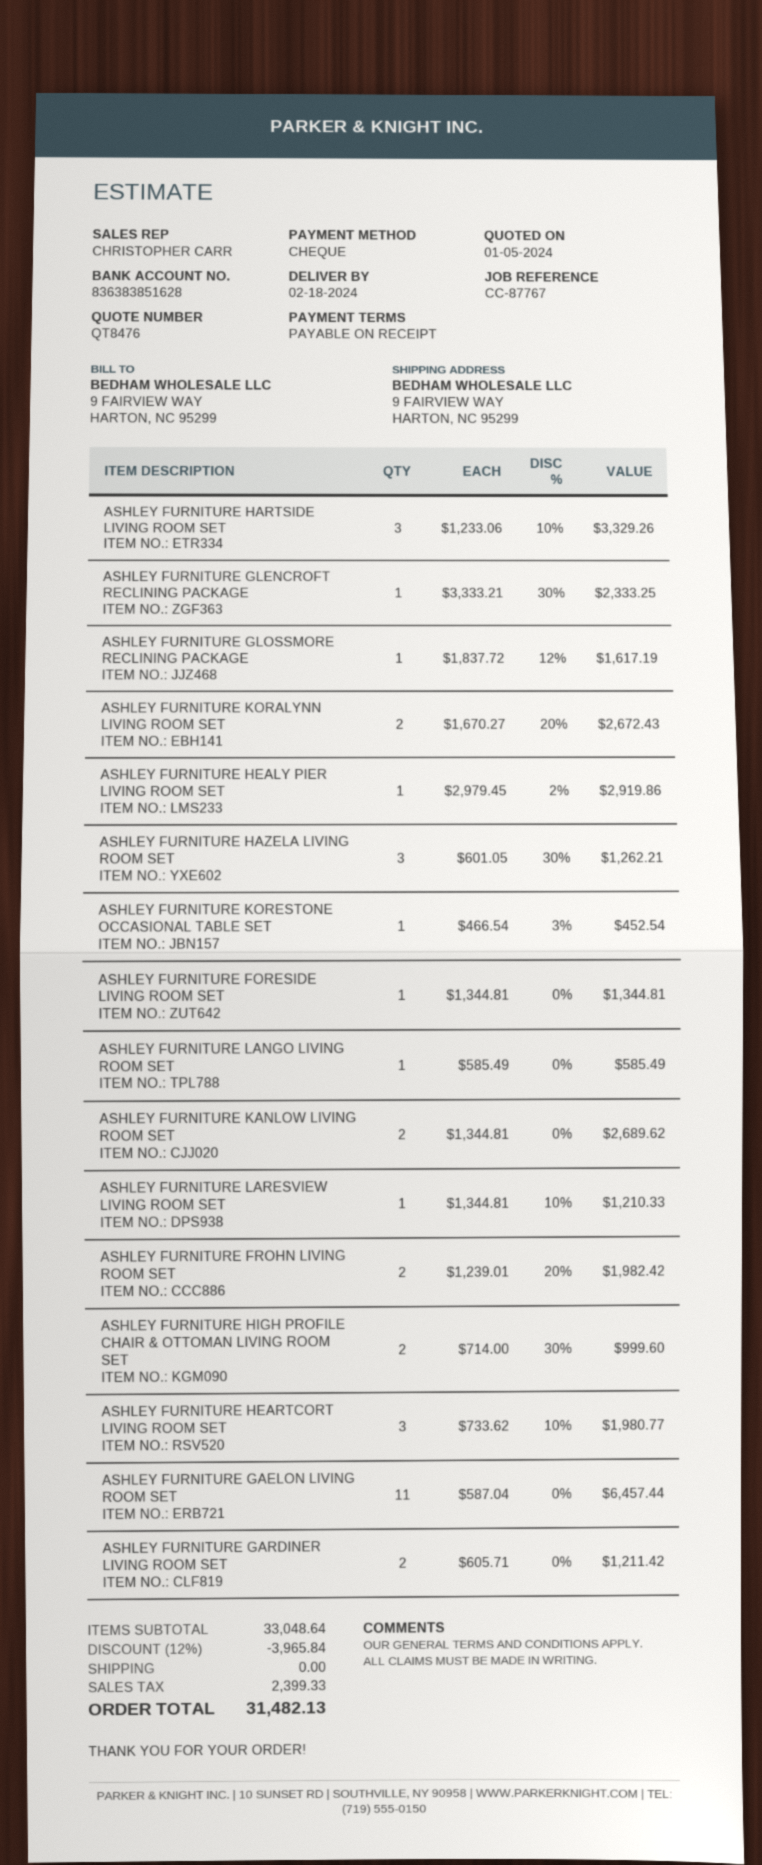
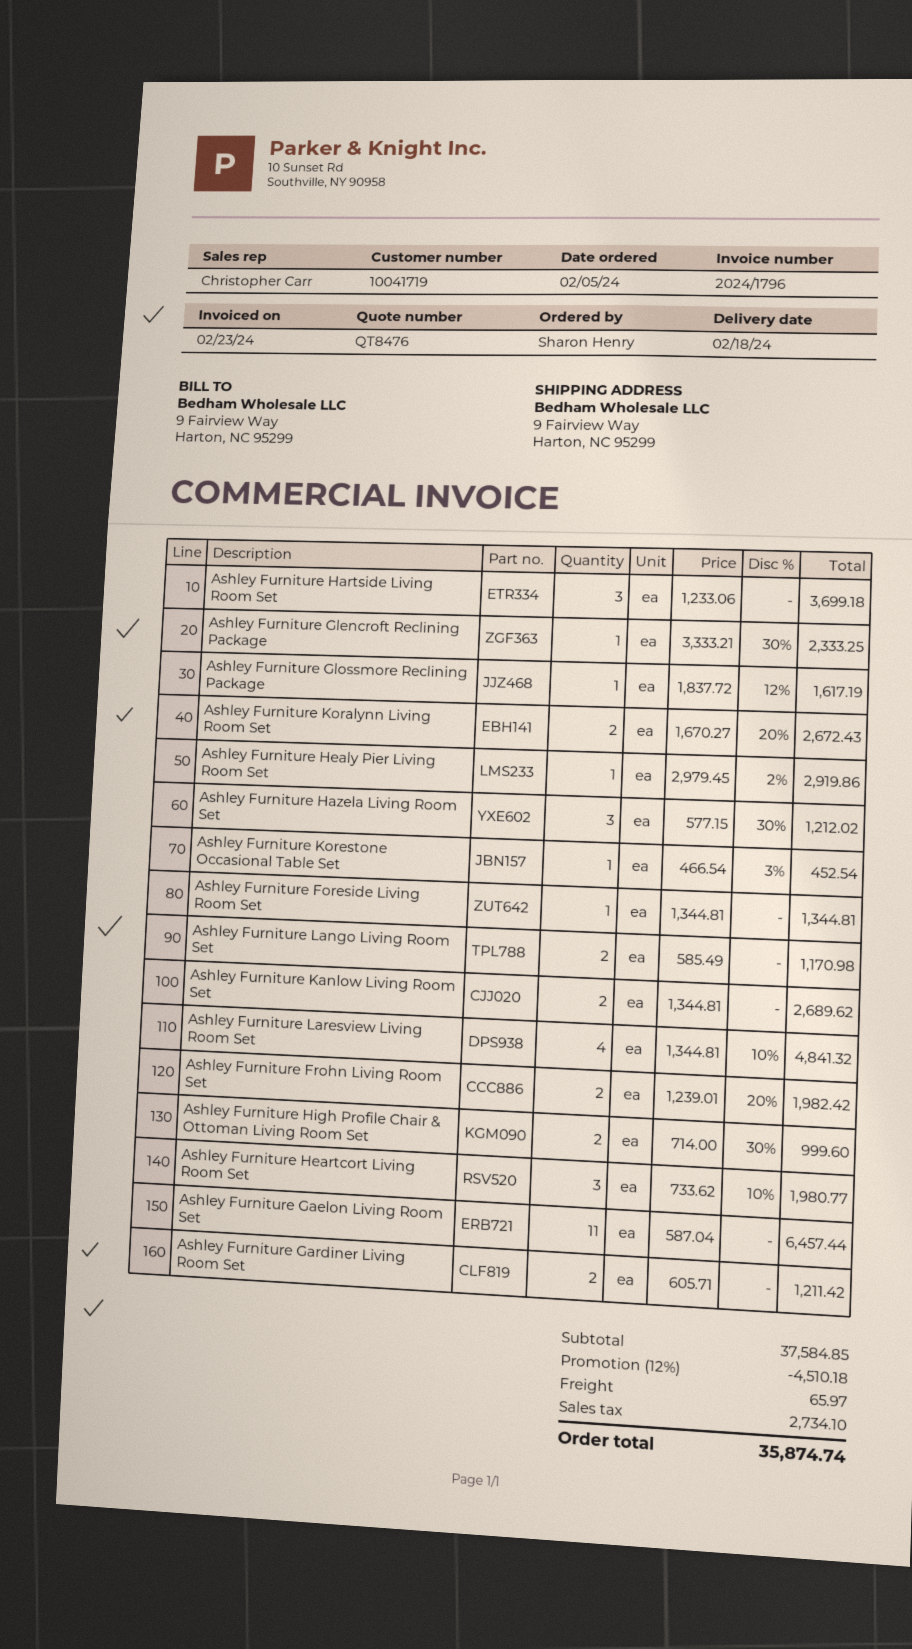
ASHLEY FURNITURE HARTSIDE LIVING ROOM SET: 3 x 1233.06 - 10% = 3329.26 -> 3 x 1233.06 = 3699.18
ASHLEY FURNITURE HAZELA LIVING ROOM SET: 3 x 601.05 - 30% = 1262.21 -> 3 x 577.15 - 30% = 1212.02
ASHLEY FURNITURE LANGO LIVING ROOM SET: 1 x 585.49 = 585.49 -> 2 x 585.49 = 1170.98
ASHLEY FURNITURE LARESVIEW LIVING ROOM SET: 1 x 1344.81 - 10% = 1210.33 -> 4 x 1344.81 - 10% = 4841.32
subtotal: 33048.64 -> 37584.85
discount: 12% = 3965.84 -> 12% = 4510.18
shipping: 0.00 -> 65.97
tax: 2399.33 -> 2734.10
total: 31482.13 -> 35874.74

